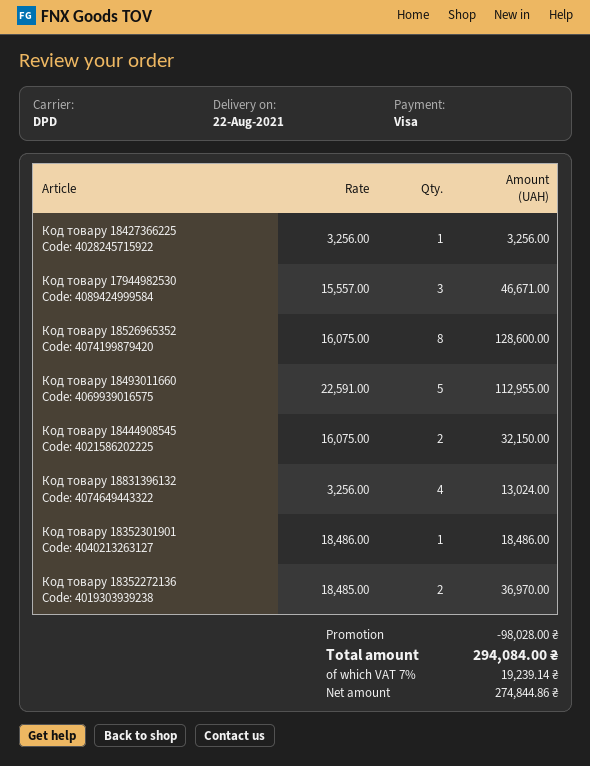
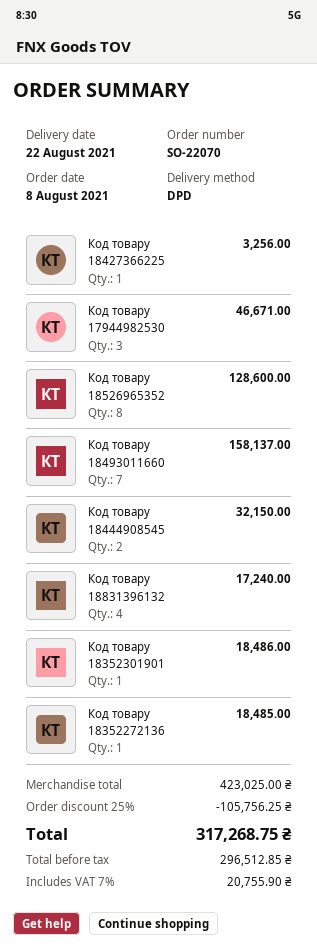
Код товару 18493011660: 5 for 112955.00 -> 7 for 158137.00
Код товару 18831396132: 4 for 13024.00 -> 4 for 17240.00
Код товару 18352272136: 2 for 36970.00 -> 1 for 18485.00
discount: 98028.00 -> 105756.25
net: 274844.86 -> 296512.85
tax: 7% = 19239.14 -> 7% = 20755.90
total: 294084.00 -> 317268.75

